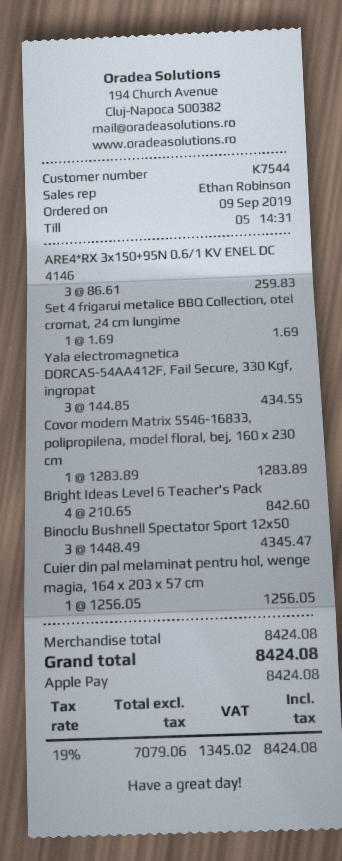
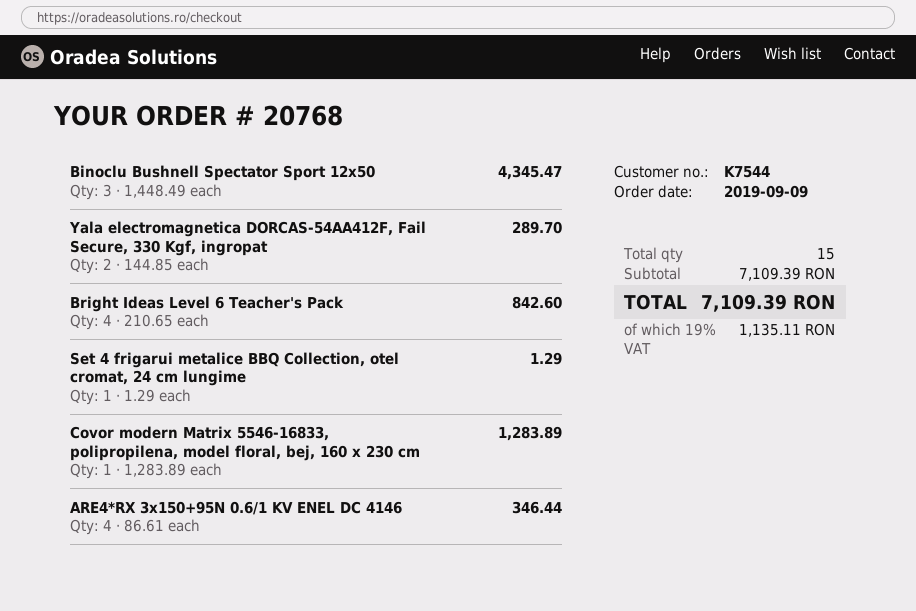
ARE4*RX 3x150+95N 0.6/1 KV ENEL DC 4146: 3 x 86.61 = 259.83 -> 4 x 86.61 = 346.44
Set 4 frigarui metalice BBQ Collection, otel cromat, 24 cm lungime: 1 x 1.69 = 1.69 -> 1 x 1.29 = 1.29
Yala electromagnetica DORCAS-54AA412F, Fail Secure, 330 Kgf, ingropat: 3 x 144.85 = 434.55 -> 2 x 144.85 = 289.70
Cuier din pal melaminat pentru hol, wenge magia, 164 x 203 x 57 cm: 1 x 1256.05 = 1256.05 -> none
subtotal: 8424.08 -> 7109.39
tax: 19% = 1345.02 -> 19% = 1135.11
total: 8424.08 -> 7109.39

